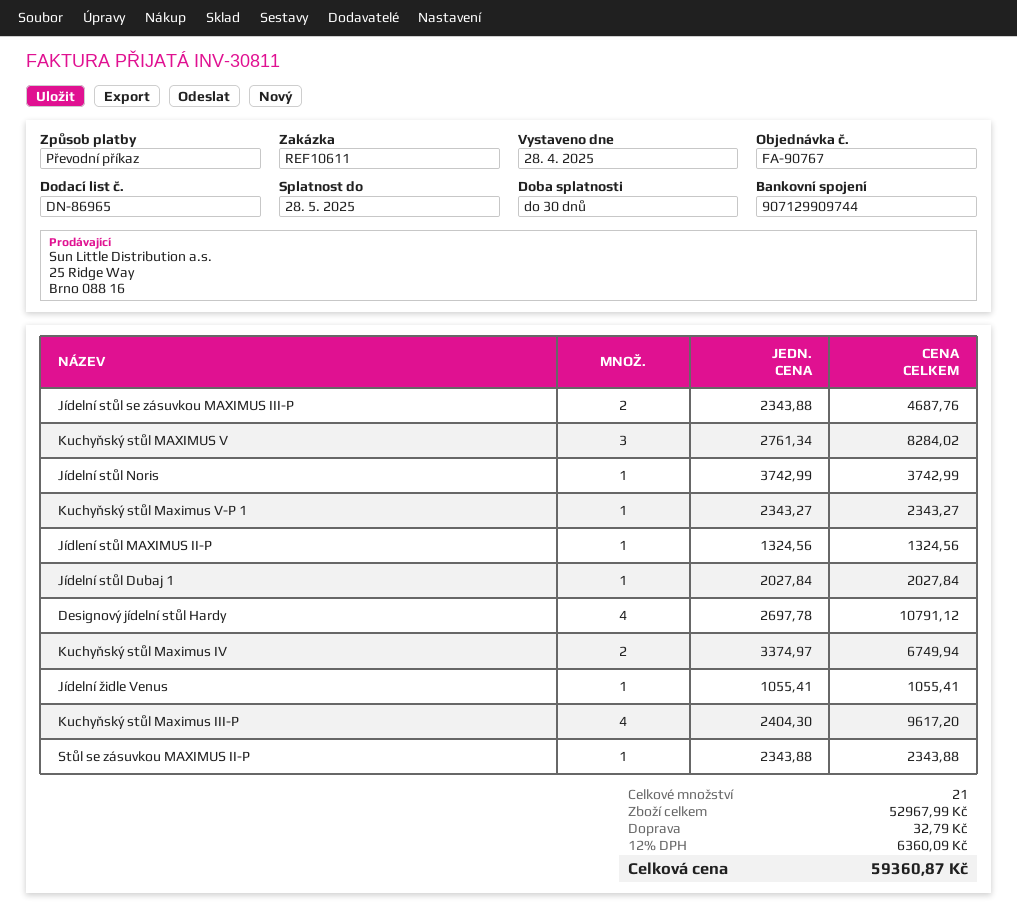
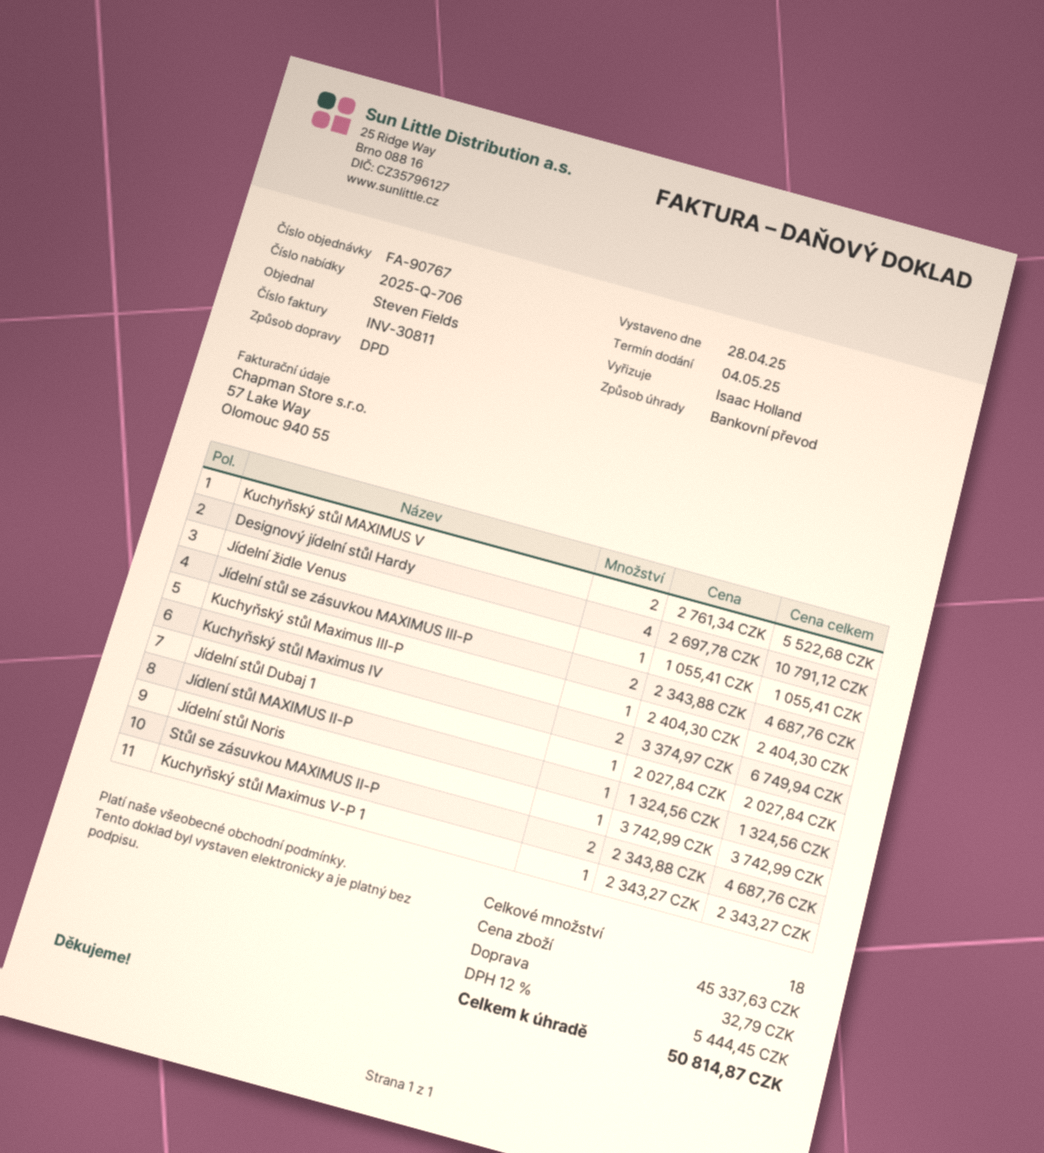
Kuchyňský stůl MAXIMUS V: 3 x 2761.34 = 8284.02 -> 2 x 2761.34 = 5522.68
Kuchyňský stůl Maximus III-P: 4 x 2404.30 = 9617.20 -> 1 x 2404.30 = 2404.30
Stůl se zásuvkou MAXIMUS II-P: 1 x 2343.88 = 2343.88 -> 2 x 2343.88 = 4687.76
total quantity: 21 -> 18
subtotal: 52967.99 -> 45337.63
tax: 12% = 6360.09 -> 12% = 5444.45
total: 59360.87 -> 50814.87

